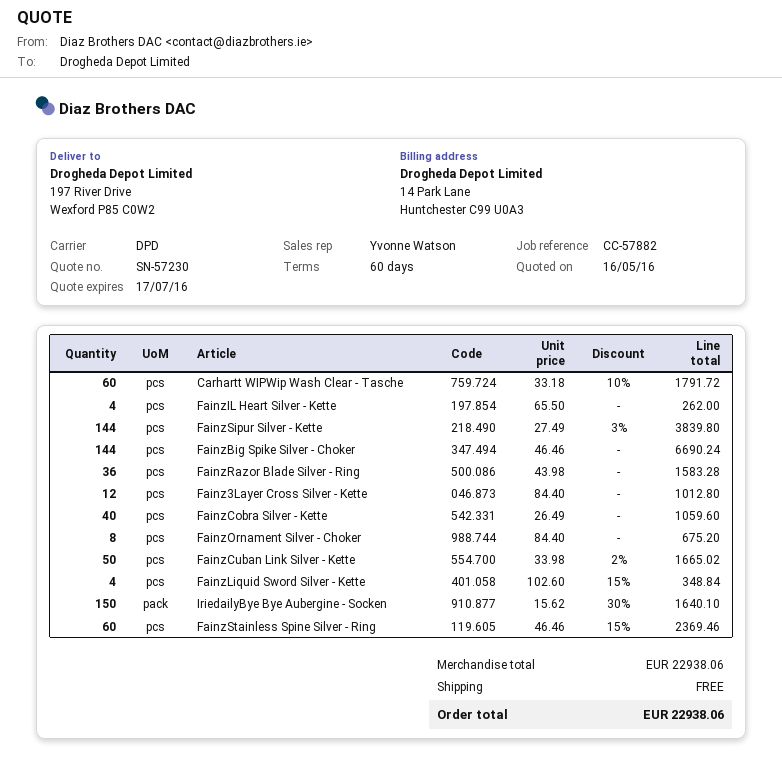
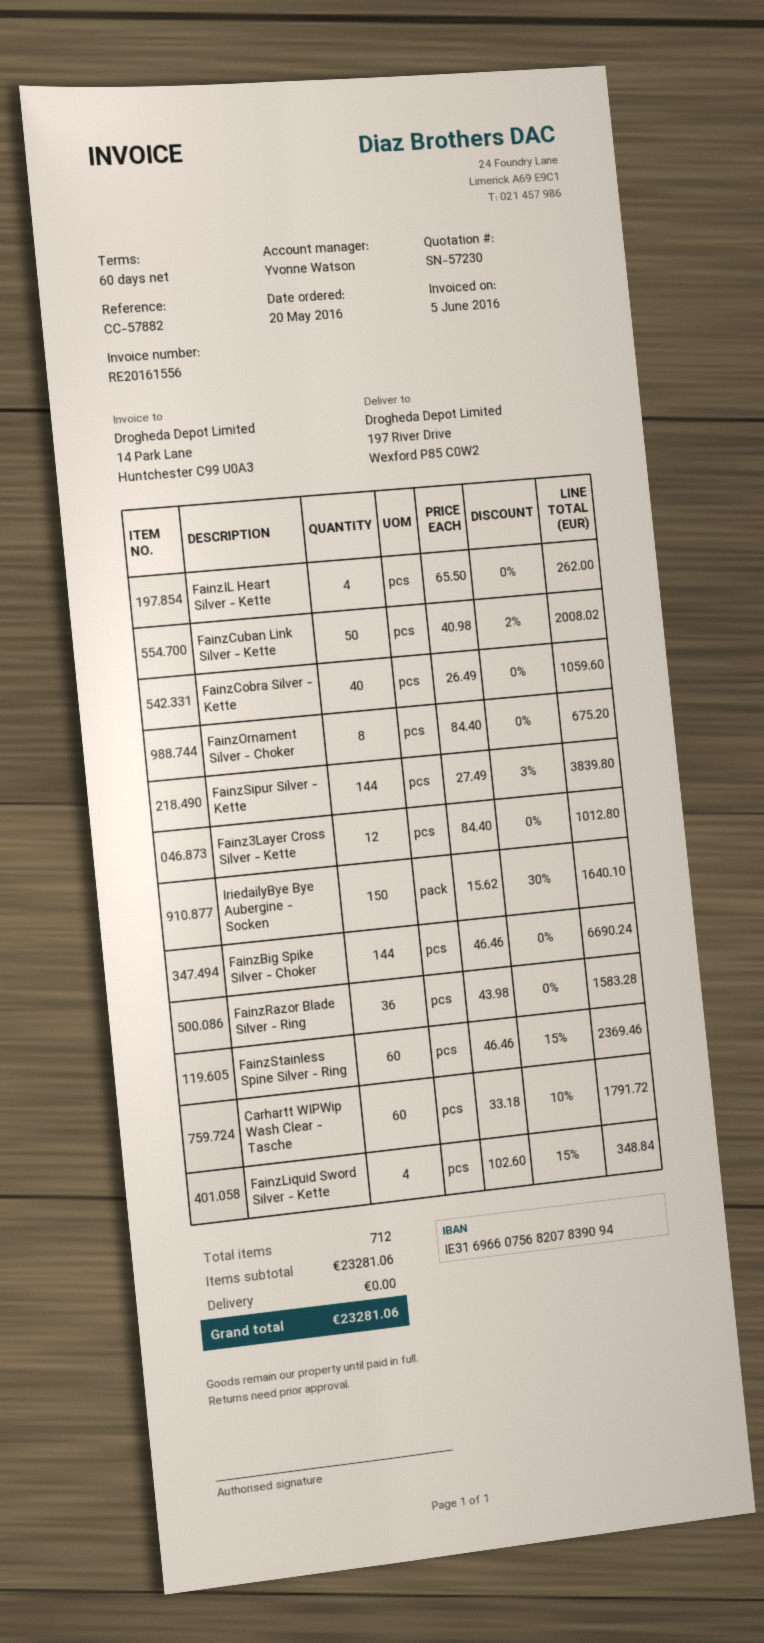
FainzCuban Link Silver - Kette: 50 x 33.98 - 2% = 1665.02 -> 50 x 40.98 - 2% = 2008.02
subtotal: 22938.06 -> 23281.06
total: 22938.06 -> 23281.06

